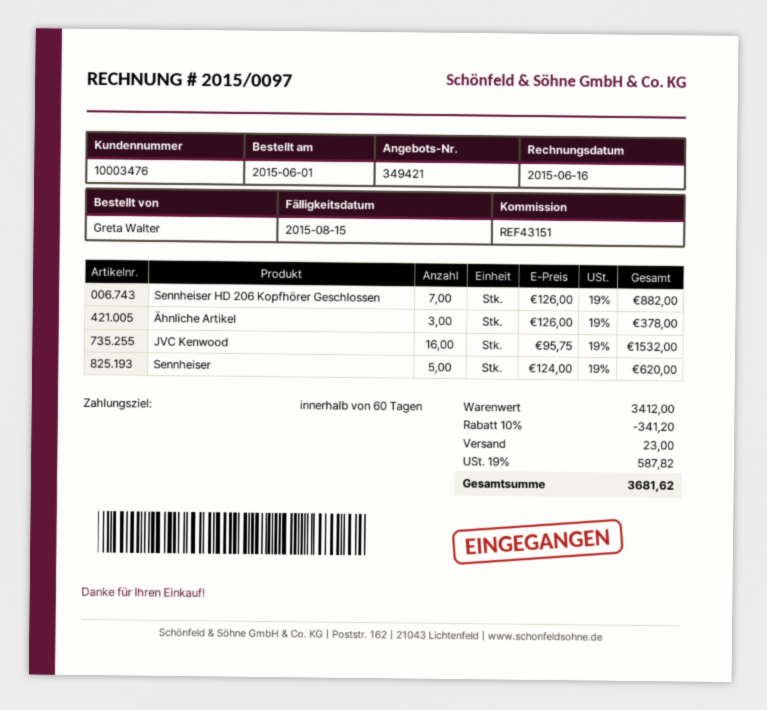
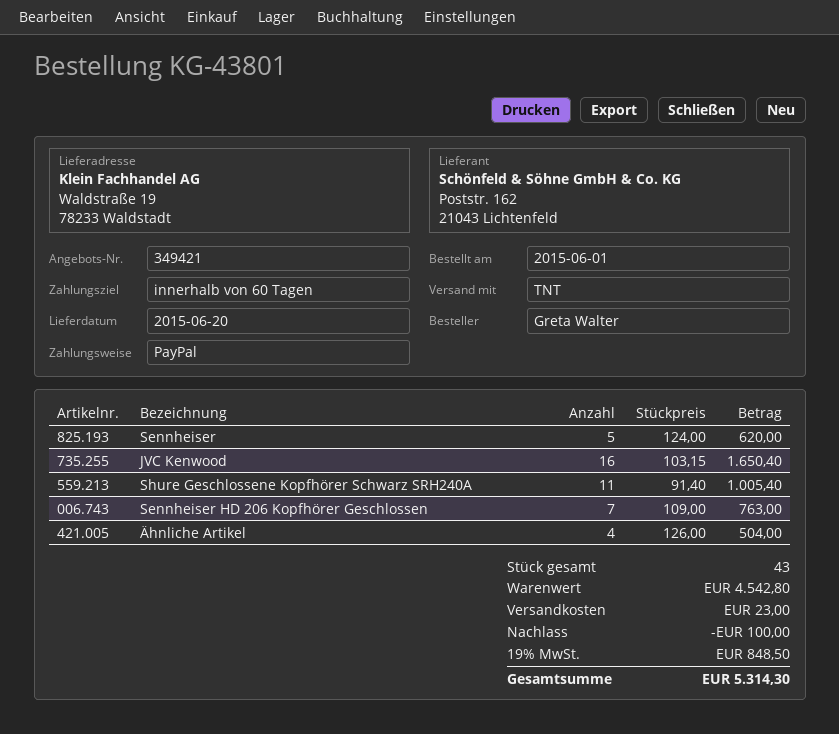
Sennheiser HD 206 Kopfhörer Geschlossen: 7 x 126.00 = 882.00 -> 7 x 109.00 = 763.00
Ähnliche Artikel: 3 x 126.00 = 378.00 -> 4 x 126.00 = 504.00
JVC Kenwood: 16 x 95.75 = 1532.00 -> 16 x 103.15 = 1650.40
Shure Geschlossene Kopfhörer Schwarz SRH240A: none -> 11 x 91.40 = 1005.40
subtotal: 3412.00 -> 4542.80
discount: 341.20 -> 100.00
tax: 19% = 587.82 -> 19% = 848.50
total: 3681.62 -> 5314.30

